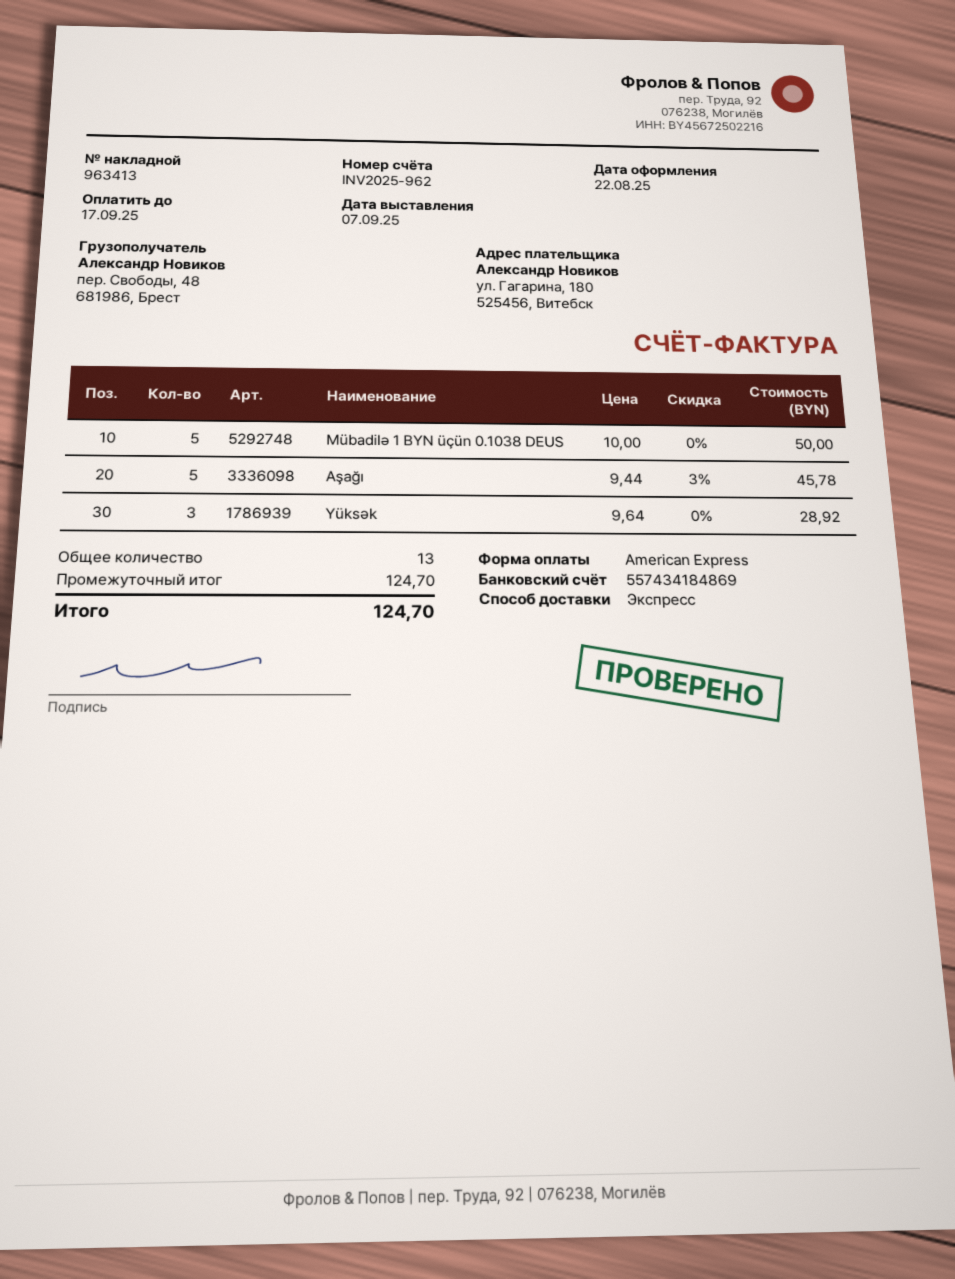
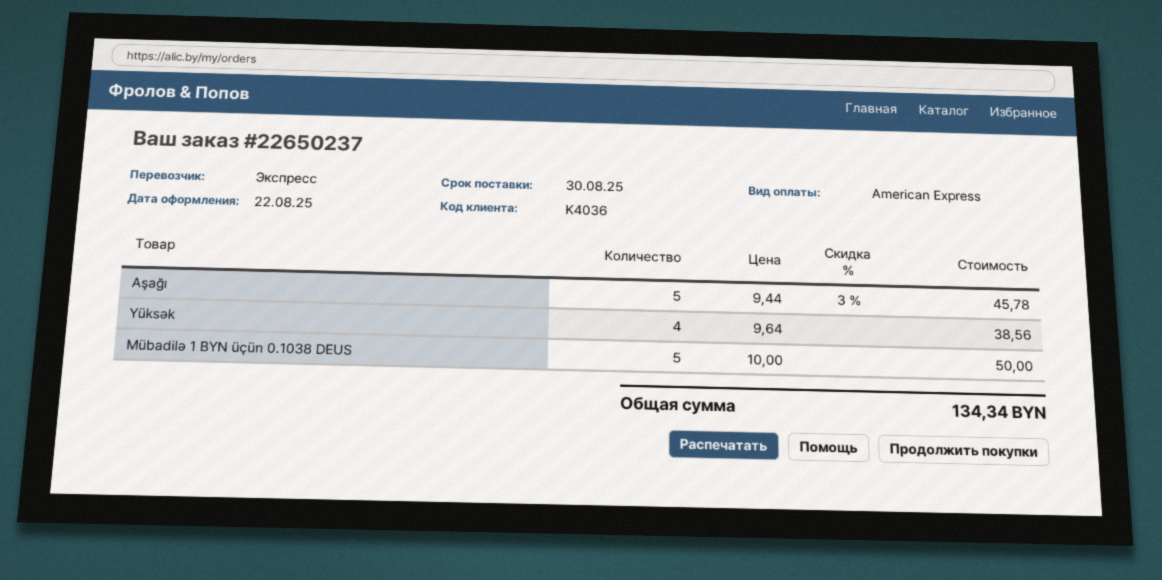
Yüksək: 3 x 9.64 = 28.92 -> 4 x 9.64 = 38.56
total: 124.70 -> 134.34

